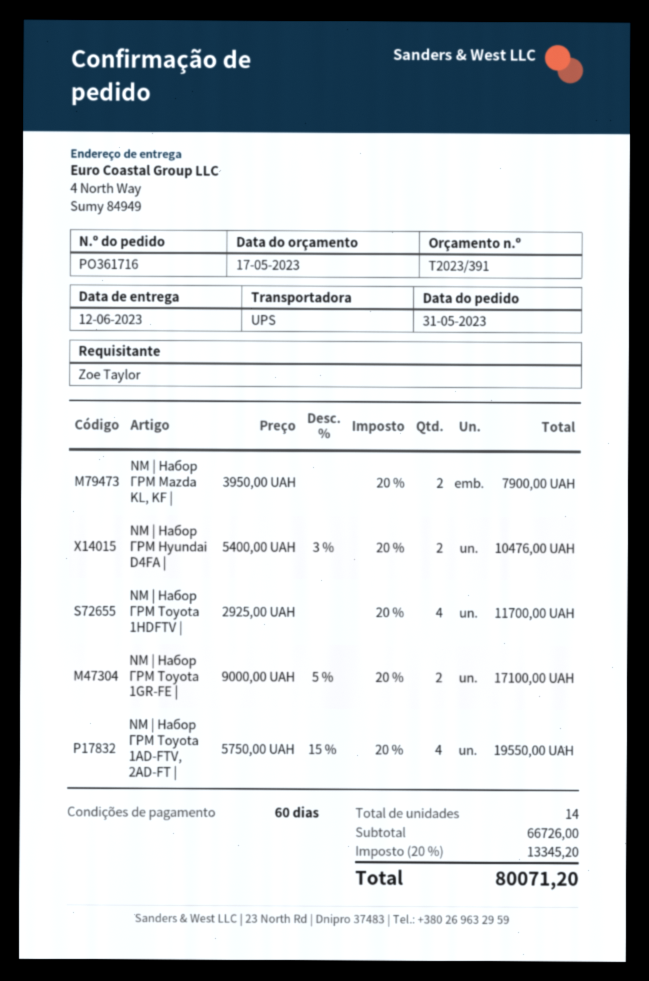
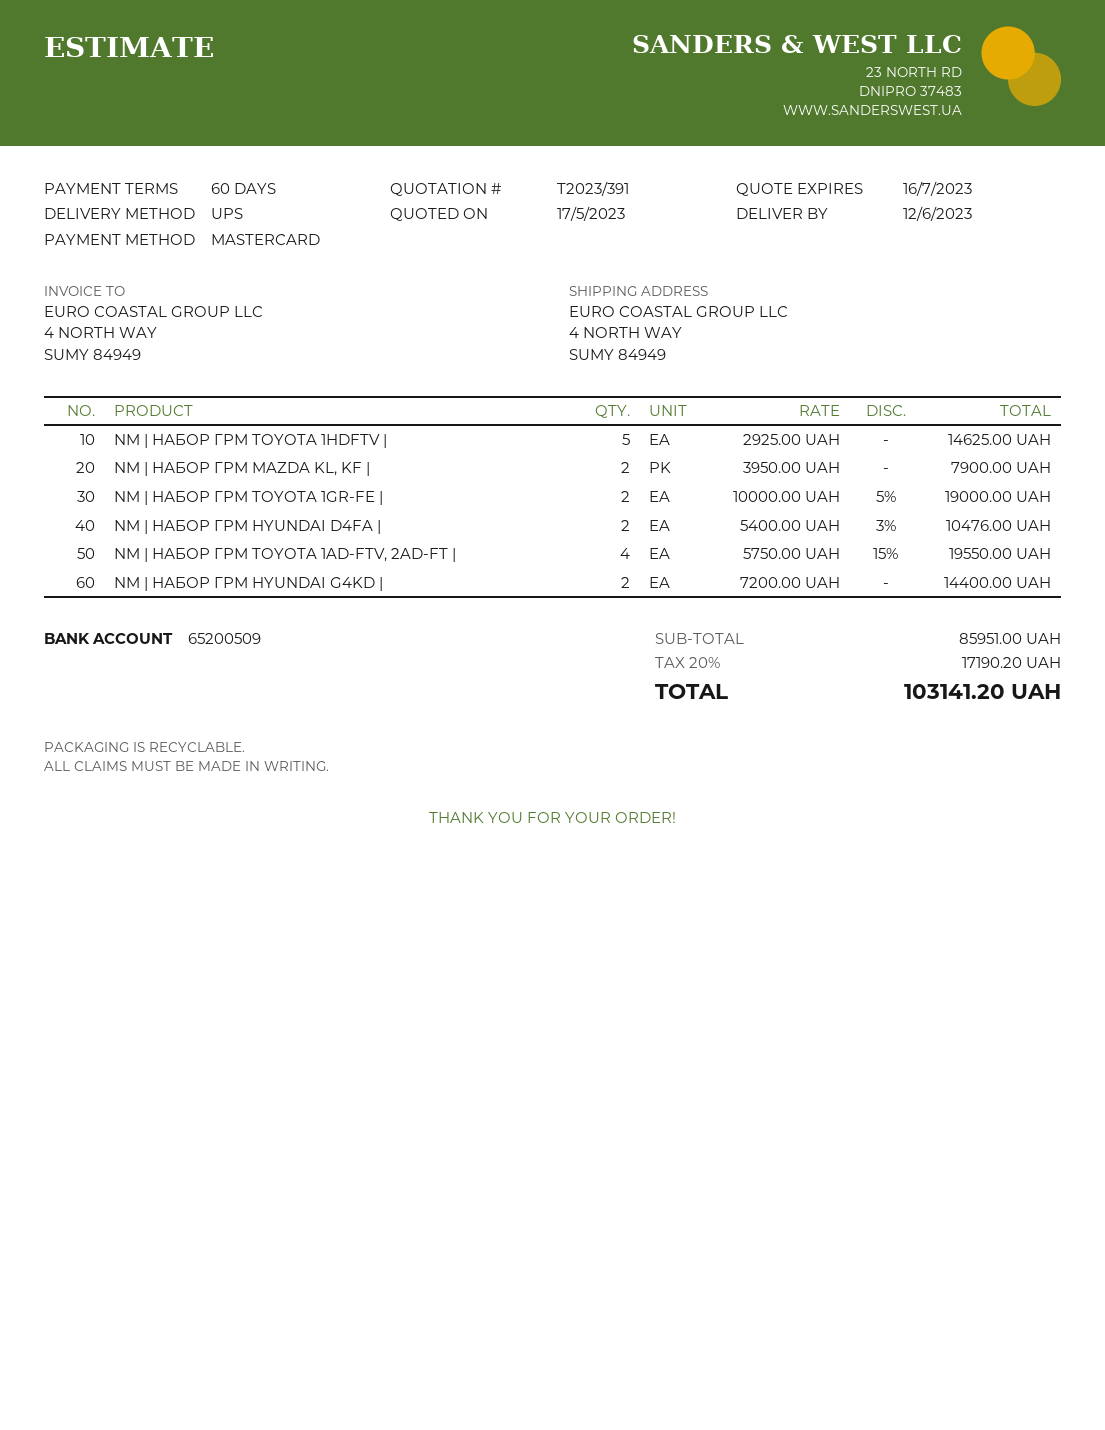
NM | Набор ГРМ Toyota 1HDFTV |: 4 x 2925.00 = 11700.00 -> 5 x 2925.00 = 14625.00
NM | Набор ГРМ Toyota 1GR-FE |: 2 x 9000.00 - 5% = 17100.00 -> 2 x 10000.00 - 5% = 19000.00
NM | НАБОР ГРМ HYUNDAI G4KD |: none -> 2 x 7200.00 = 14400.00
subtotal: 66726.00 -> 85951.00
tax: 20% = 13345.20 -> 20% = 17190.20
total: 80071.20 -> 103141.20

